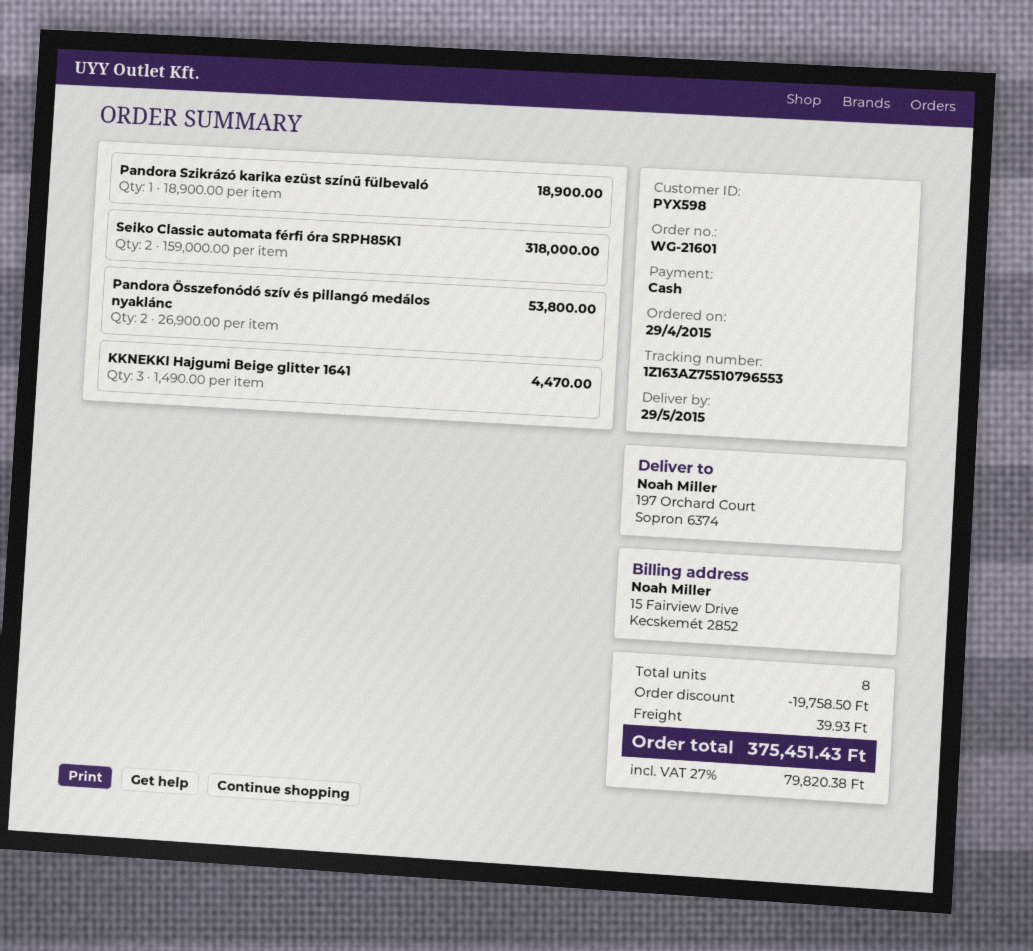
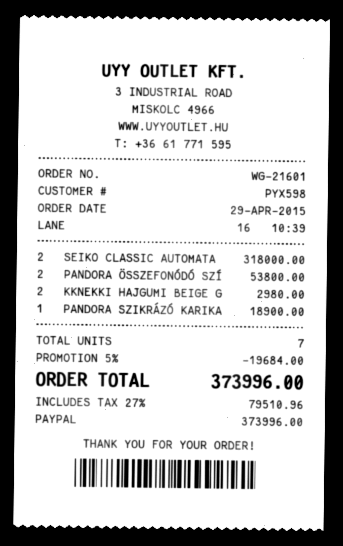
payment method: cash -> PayPal
KKNEKKI Hajgumi Beige glitter 1641: 3 for 4470.00 -> 2 for 2980.00
total quantity: 8 -> 7
discount: 19758.50 -> 19684.00
shipping: 39.93 -> none
tax: 27% = 79820.38 -> 27% = 79510.96
total: 375451.43 -> 373996.00

